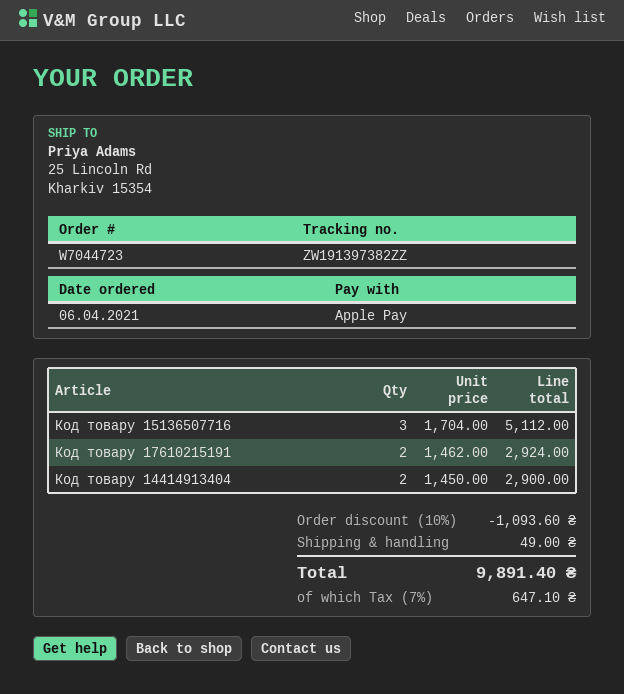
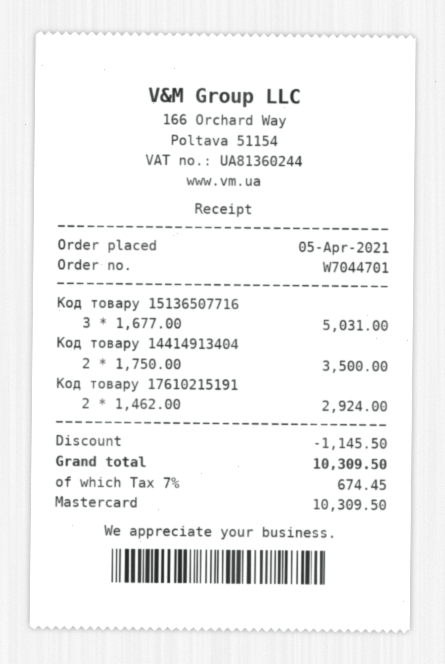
order number: W7044723 -> W7044701
order date: 2021-04-06 -> 2021-04-05
payment method: Apple Pay -> Mastercard
Код товару 15136507716: 3 x 1704.00 = 5112.00 -> 3 x 1677.00 = 5031.00
Код товару 14414913404: 2 x 1450.00 = 2900.00 -> 2 x 1750.00 = 3500.00
discount: 1093.60 -> 1145.50
shipping: 49.00 -> none
tax: 7% = 647.10 -> 7% = 674.45
total: 9891.40 -> 10309.50

